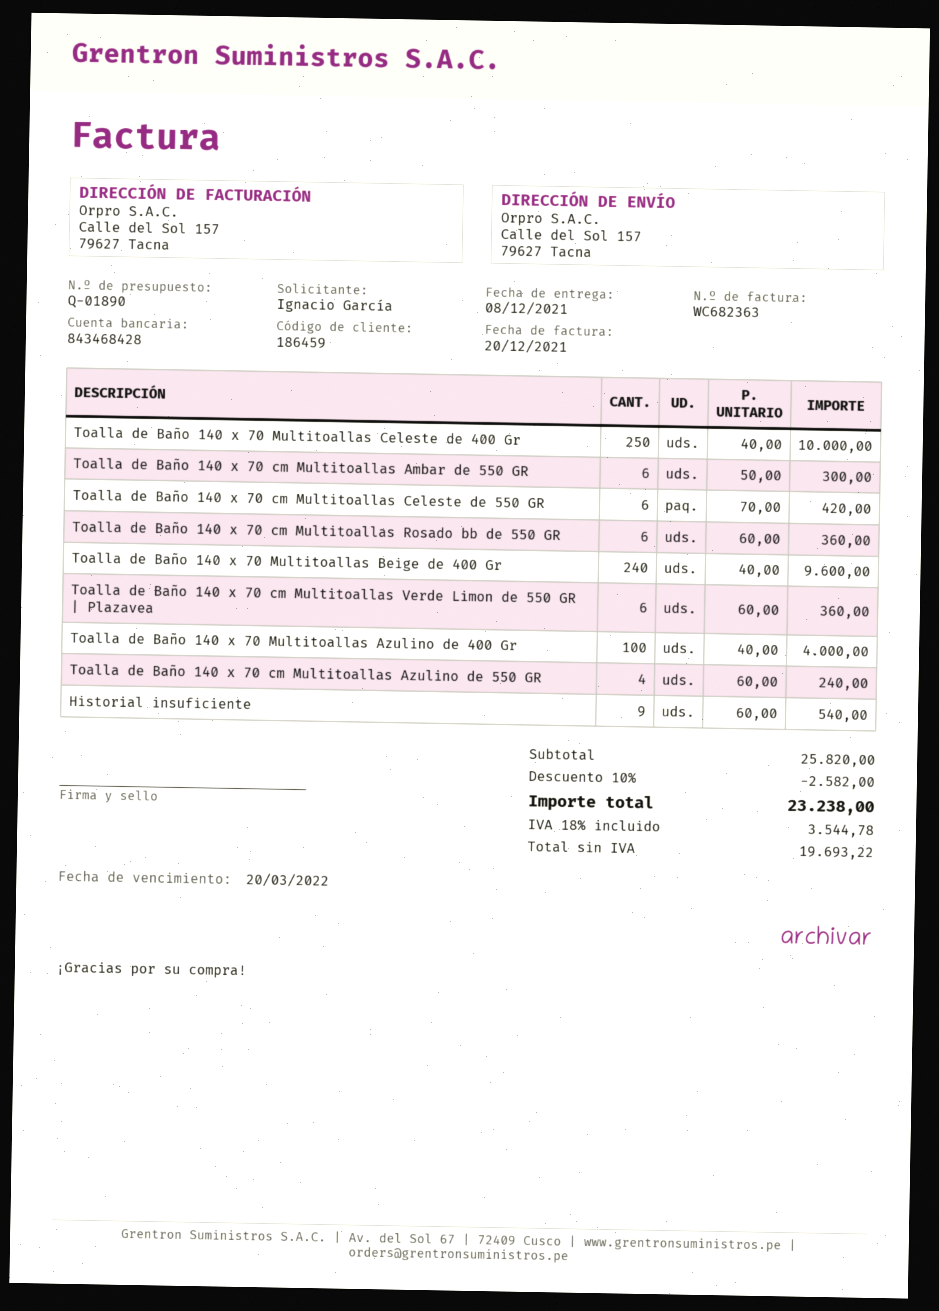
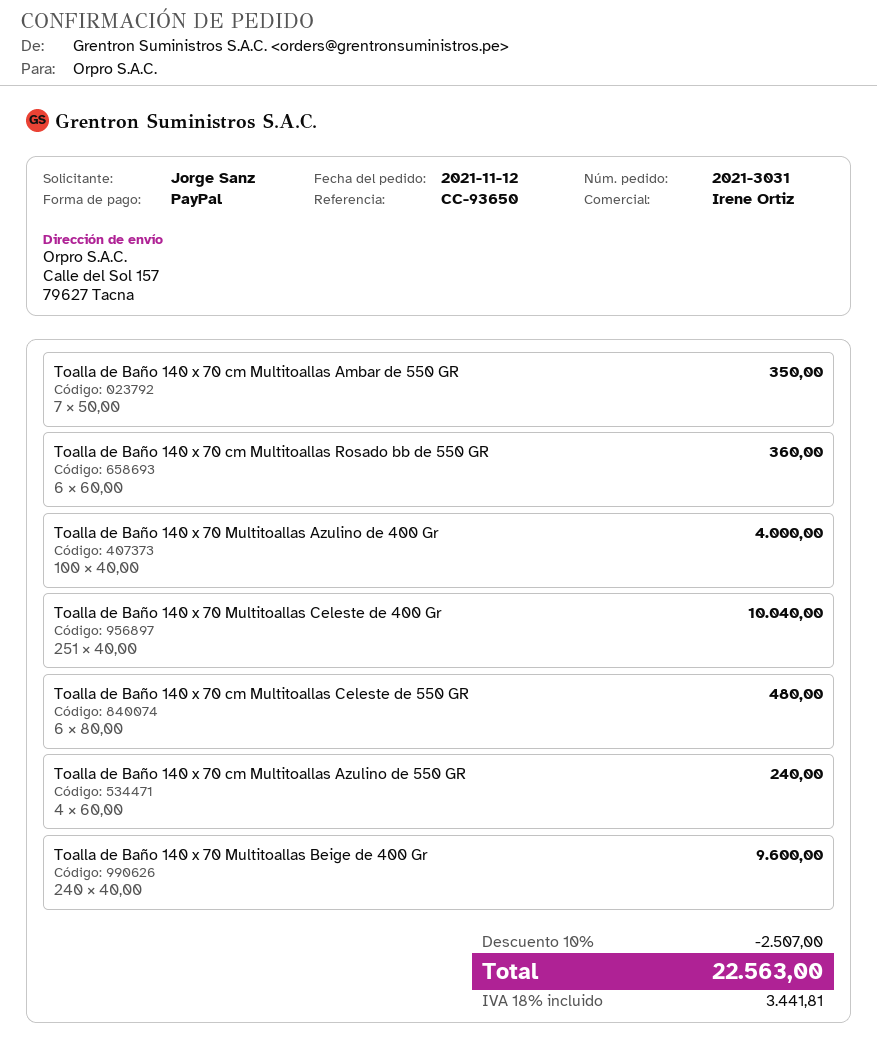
ordered by: Ignacio García -> Jorge Sanz
Toalla de Baño 140 x 70 Multitoallas Celeste de 400 Gr: 250 x 40.00 = 10000.00 -> 251 x 40.00 = 10040.00
Toalla de Baño 140 x 70 cm Multitoallas Ambar de 550 GR: 6 x 50.00 = 300.00 -> 7 x 50.00 = 350.00
Toalla de Baño 140 x 70 cm Multitoallas Celeste de 550 GR: 6 x 70.00 = 420.00 -> 6 x 80.00 = 480.00
Toalla de Baño 140 x 70 cm Multitoallas Verde Limon de 550 GR | Plazavea: 6 x 60.00 = 360.00 -> none
Historial insuficiente: 9 x 60.00 = 540.00 -> none
discount: 10% = 2582.00 -> 10% = 2507.00
tax: 18% = 3544.78 -> 18% = 3441.81
total: 23238.00 -> 22563.00

